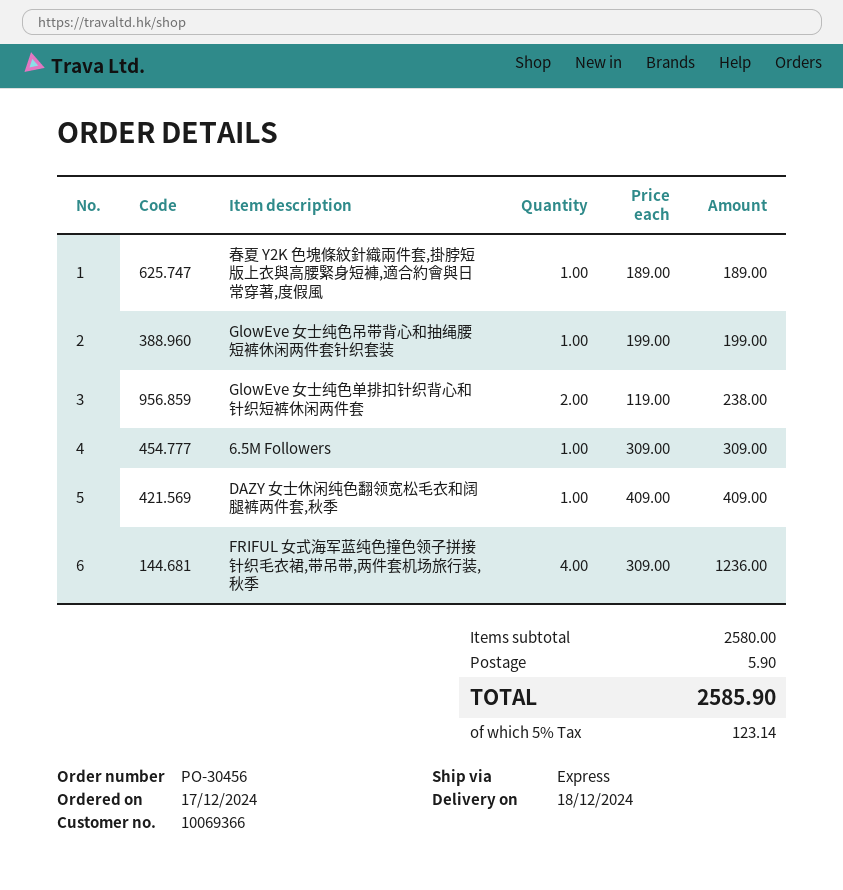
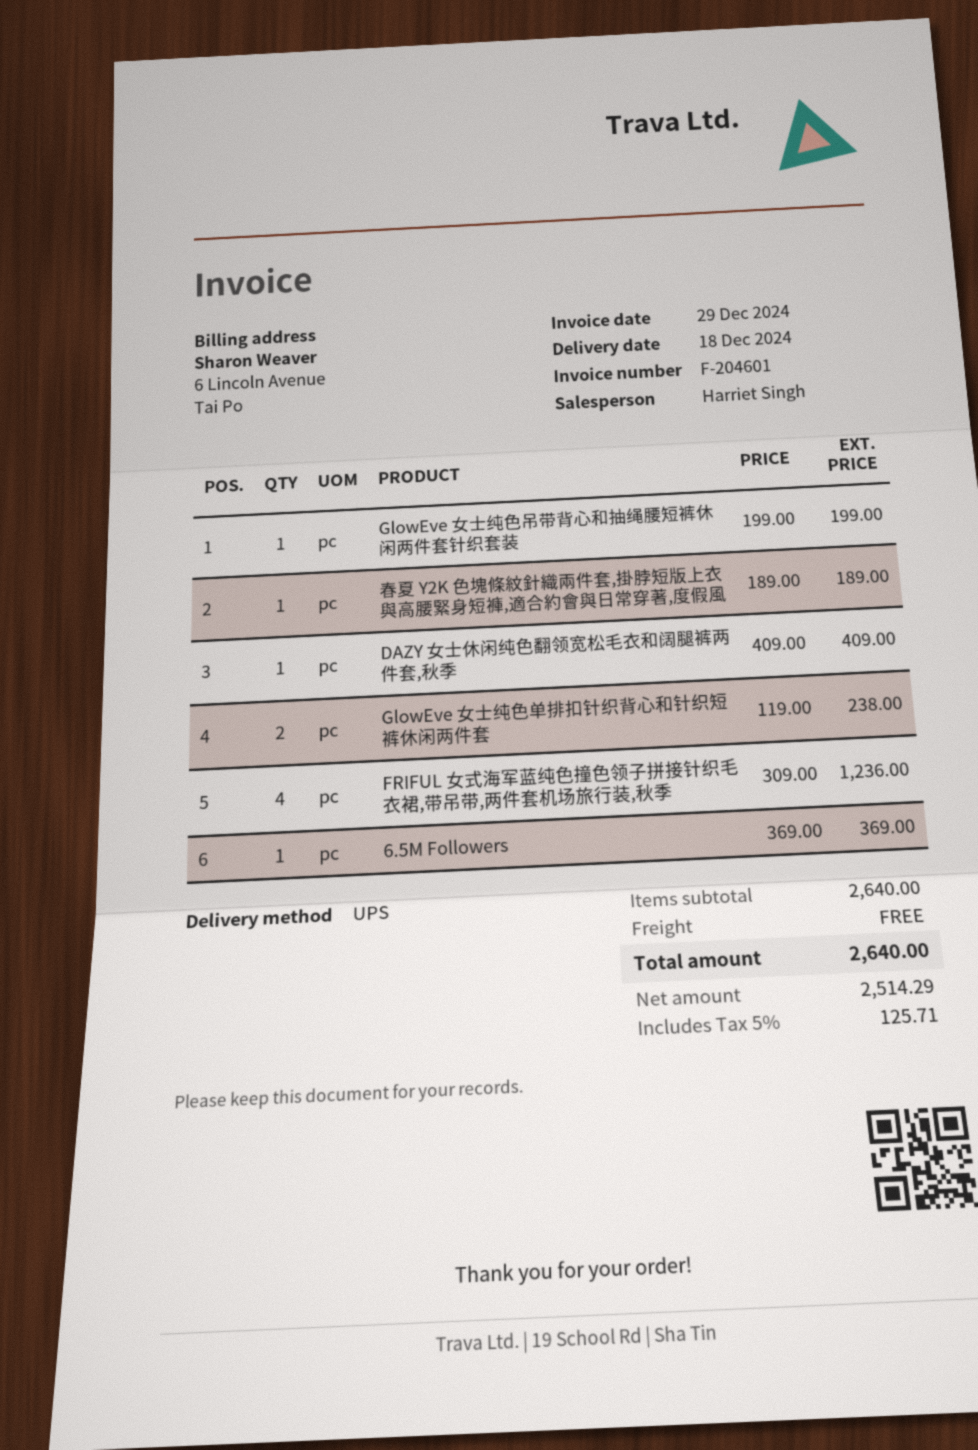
shipping method: express -> UPS
6.5M Followers: 1 x 309.00 = 309.00 -> 1 x 369.00 = 369.00
subtotal: 2580.00 -> 2640.00
shipping: 5.90 -> 0.00
tax: 5% = 123.14 -> 5% = 125.71
total: 2585.90 -> 2640.00

